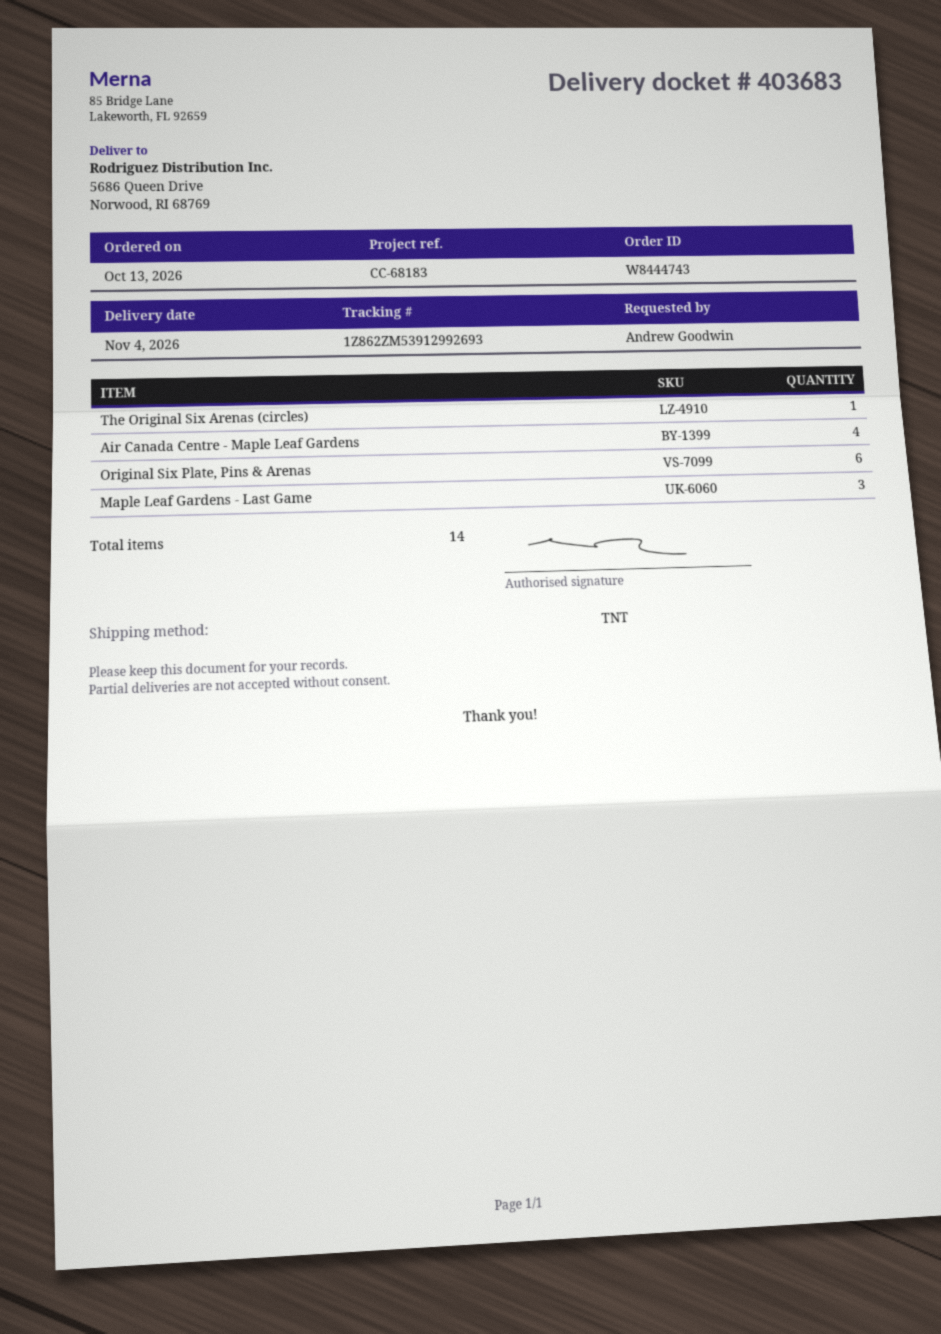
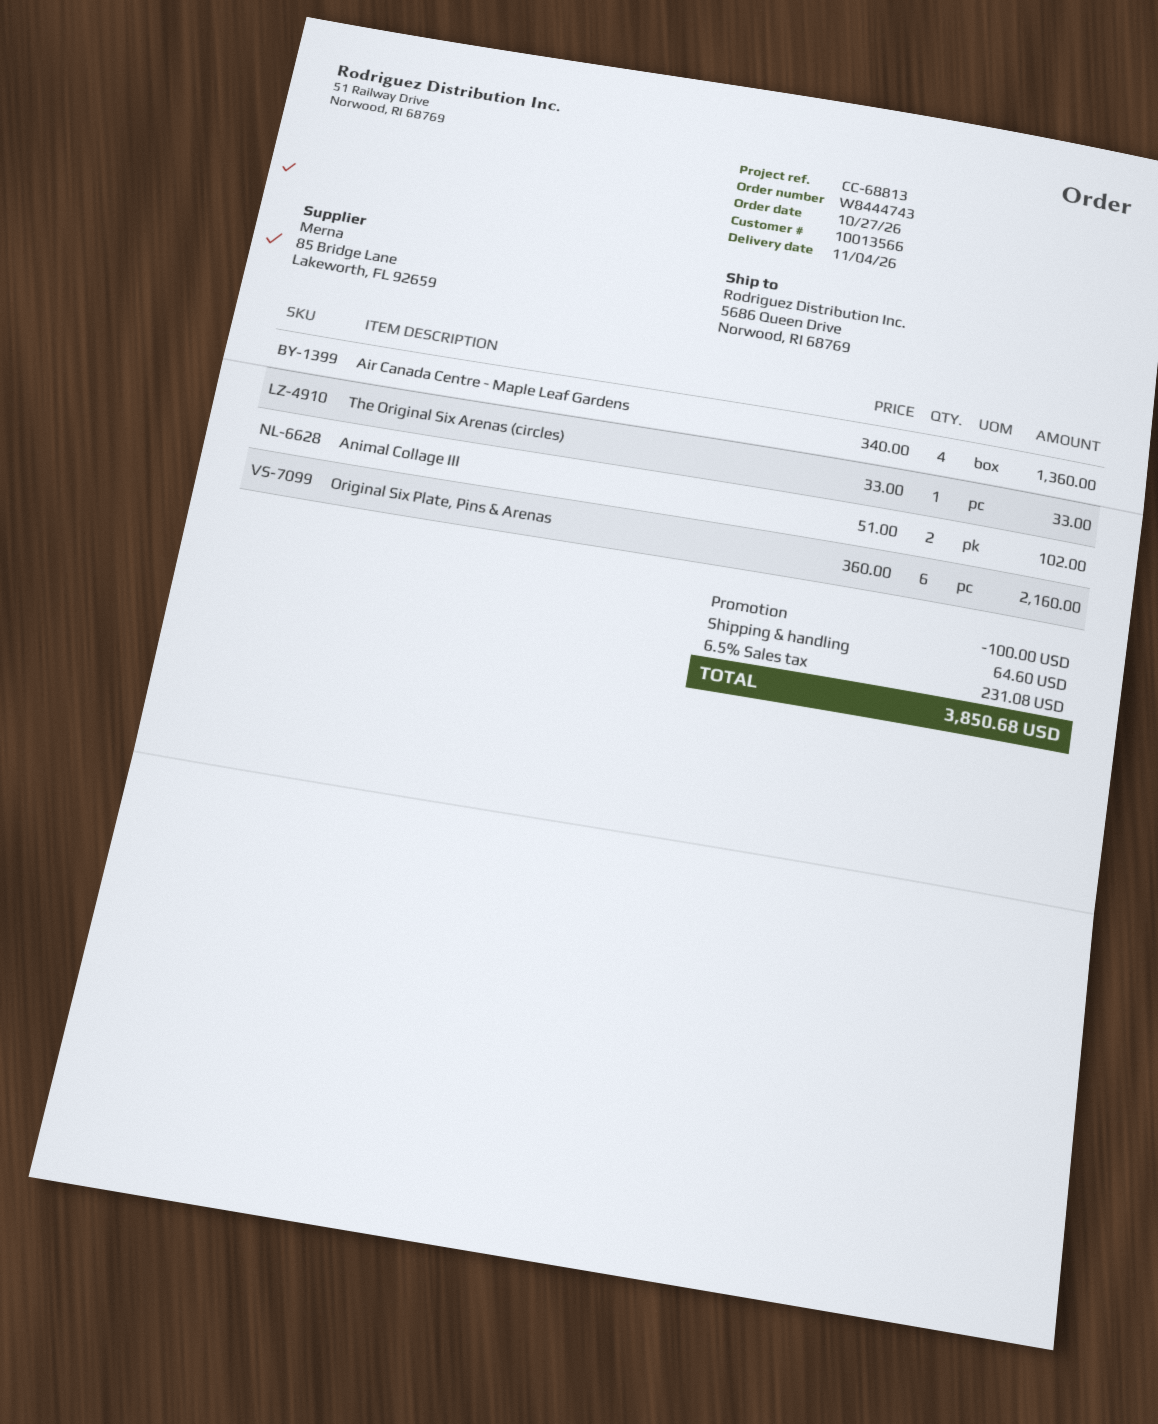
order date: 2026-10-13 -> 2026-10-27
reference: CC-68183 -> CC-68813
Maple Leaf Gardens - Last Game: 3 -> none
Animal Collage III: none -> 2

